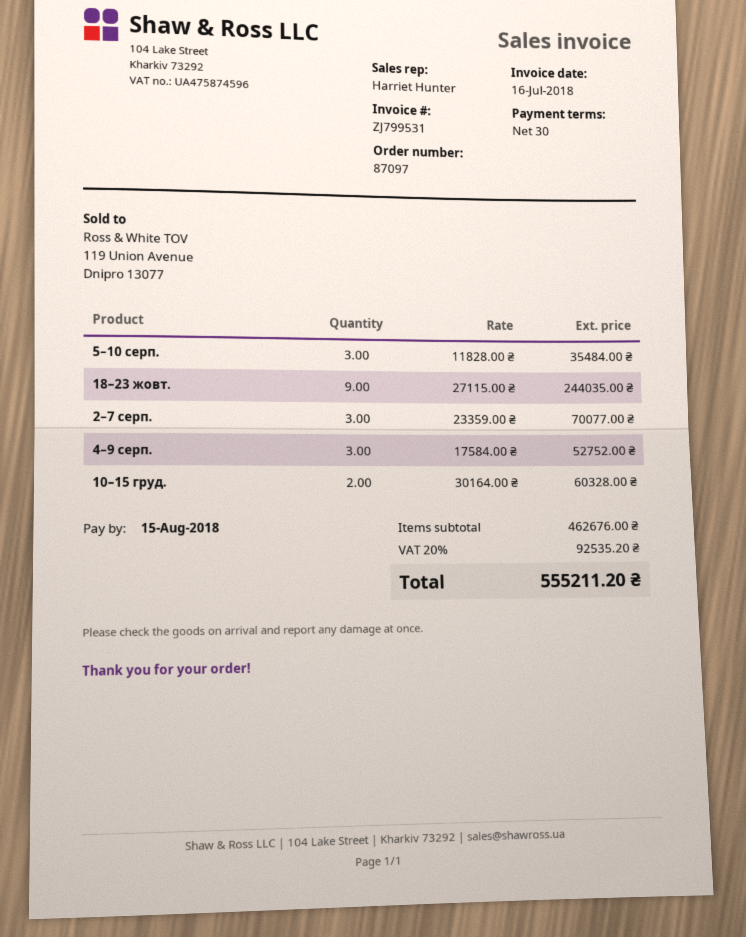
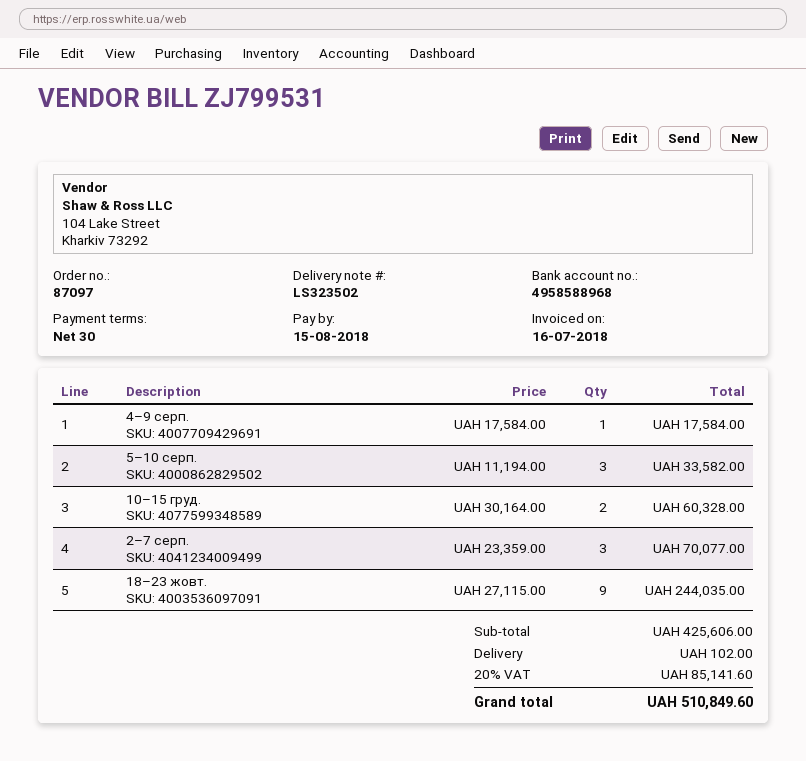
5–10 серп.: 3 x 11828.00 = 35484.00 -> 3 x 11194.00 = 33582.00
4–9 серп.: 3 x 17584.00 = 52752.00 -> 1 x 17584.00 = 17584.00
subtotal: 462676.00 -> 425606.00
shipping: none -> 102.00
tax: 20% = 92535.20 -> 20% = 85141.60
total: 555211.20 -> 510849.60

